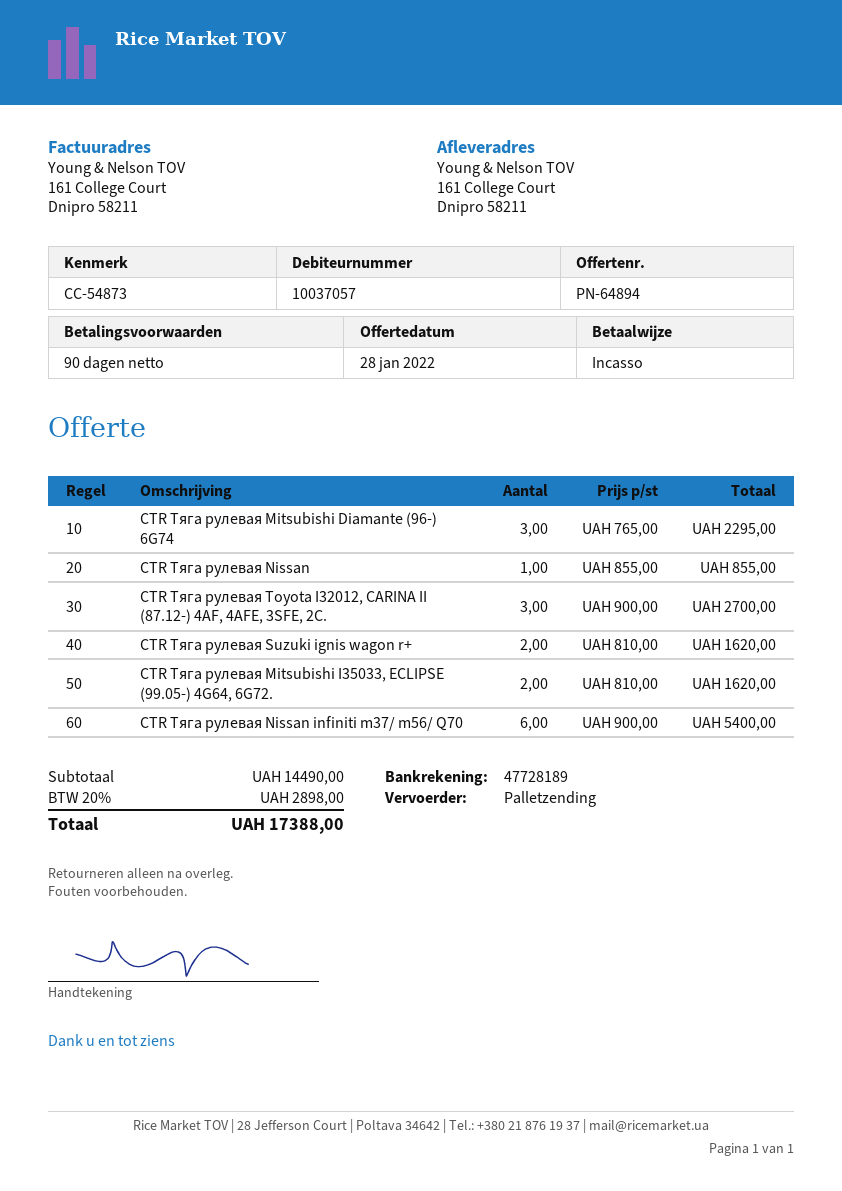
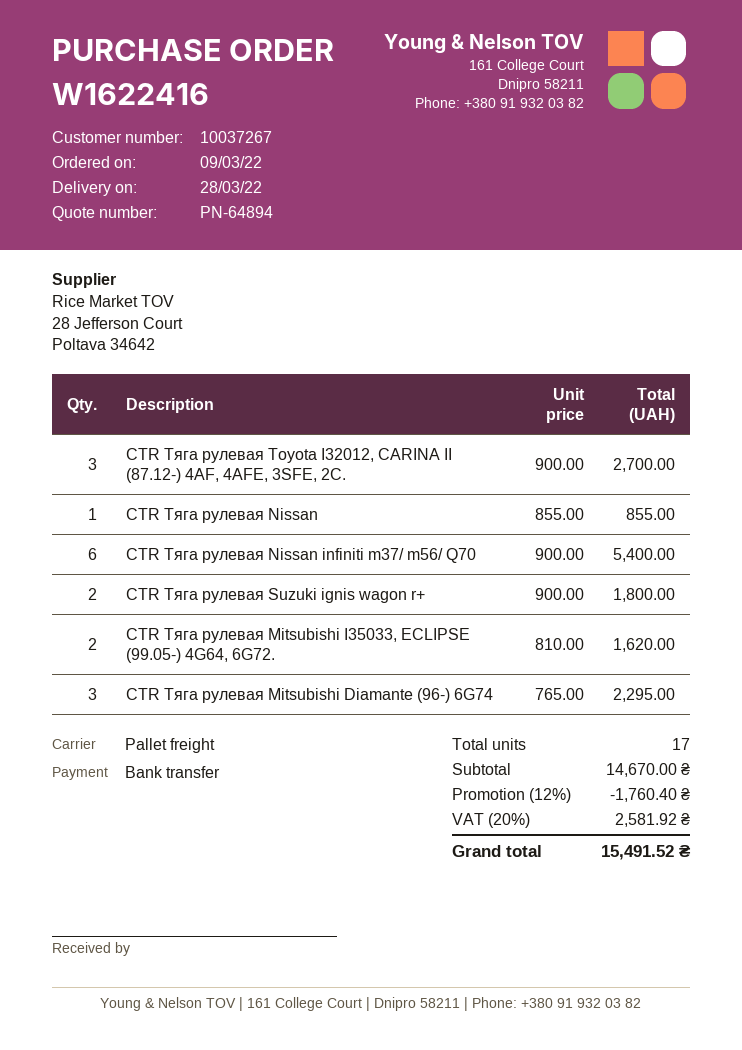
customer number: 10037057 -> 10037267
payment method: direct debit -> bank transfer
CTR Тяга рулевая Suzuki ignis wagon r+: 2 x 810.00 = 1620.00 -> 2 x 900.00 = 1800.00
subtotal: 14490.00 -> 14670.00
discount: none -> 12% = 1760.40
tax: 20% = 2898.00 -> 20% = 2581.92
total: 17388.00 -> 15491.52

